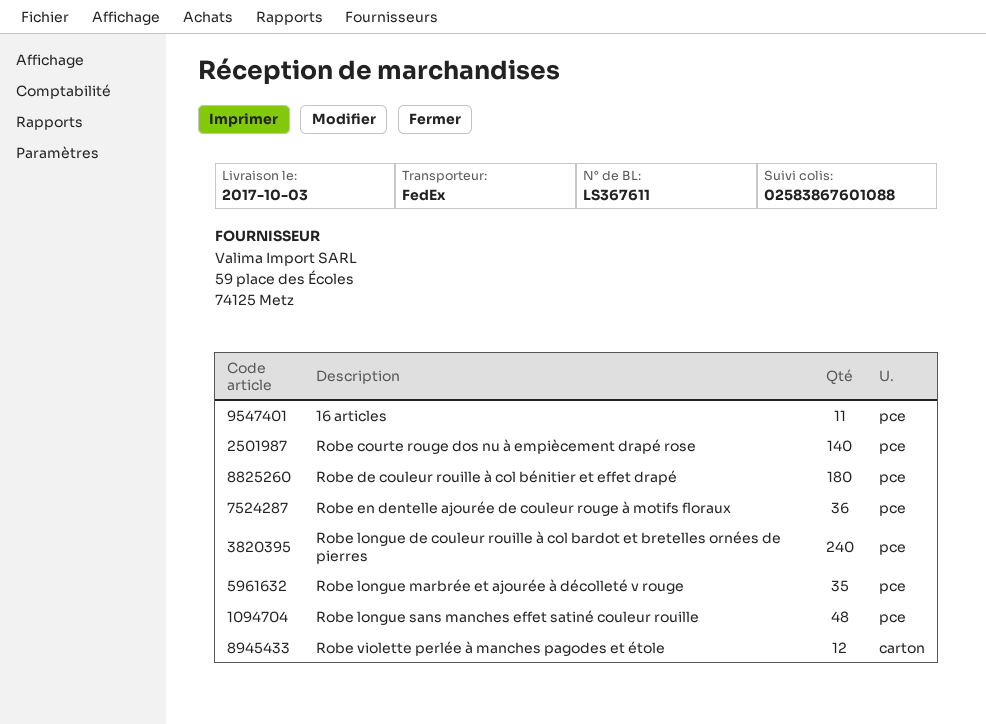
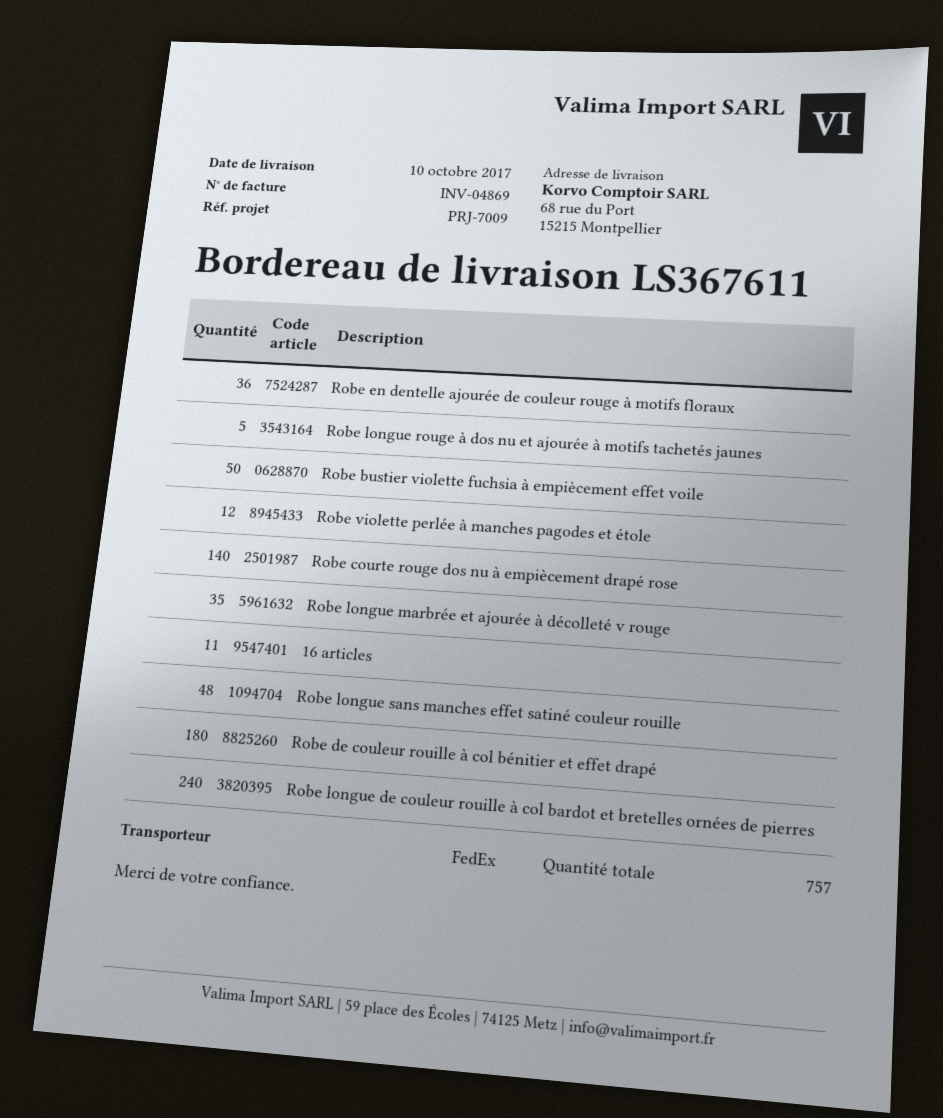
delivery date: 2017-10-03 -> 2017-10-10
Robe longue rouge à dos nu et ajourée à motifs tachetés jaunes: none -> 5
Robe bustier violette fuchsia à empiècement effet voile: none -> 50

